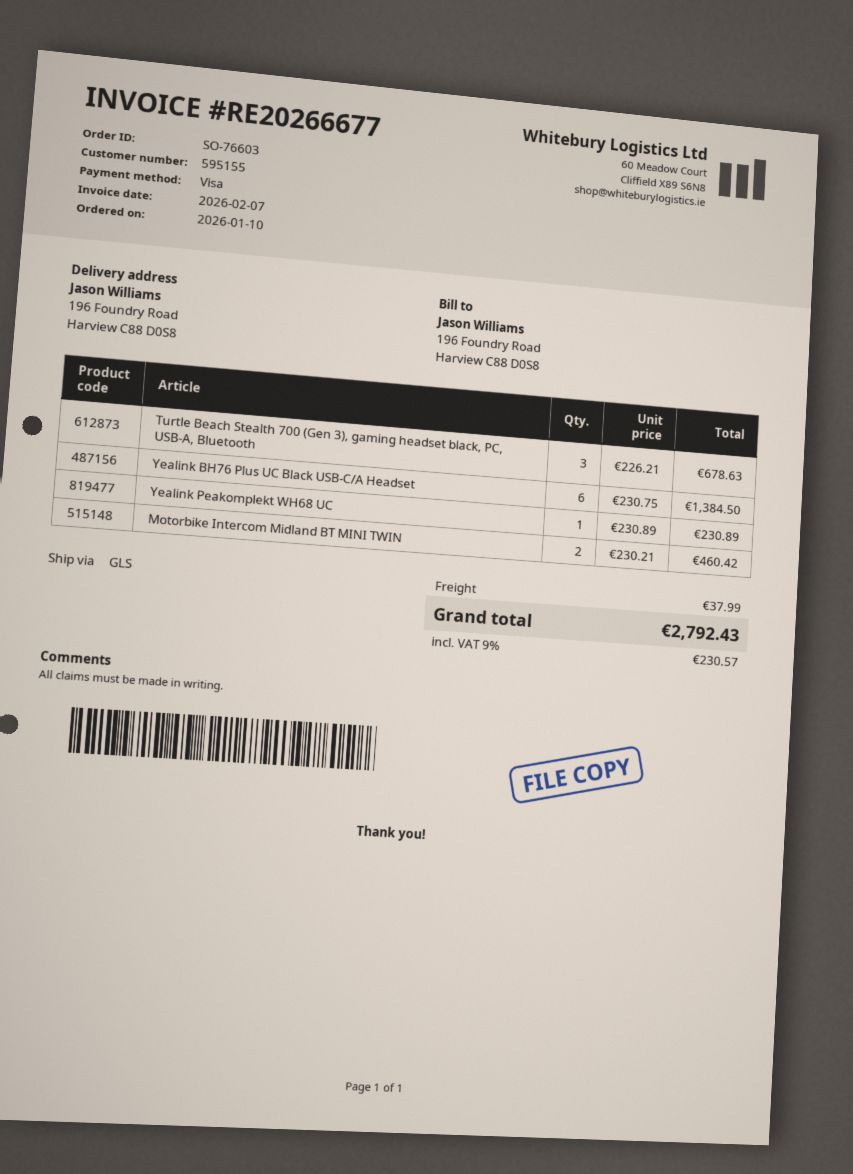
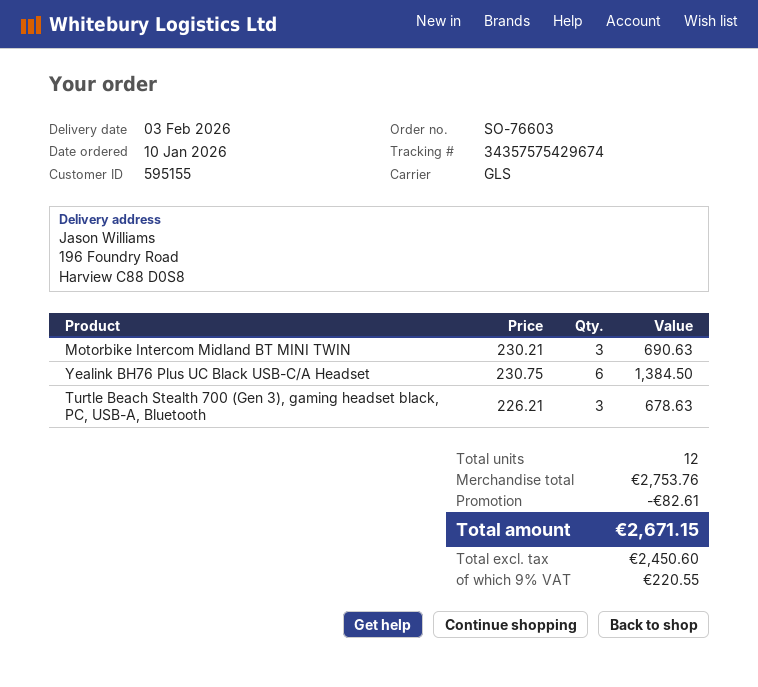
Yealink Peakomplekt WH68 UC: 1 x 230.89 = 230.89 -> none
Motorbike Intercom Midland BT MINI TWIN: 2 x 230.21 = 460.42 -> 3 x 230.21 = 690.63
discount: none -> 82.61
shipping: 37.99 -> none
tax: 9% = 230.57 -> 9% = 220.55
total: 2792.43 -> 2671.15

